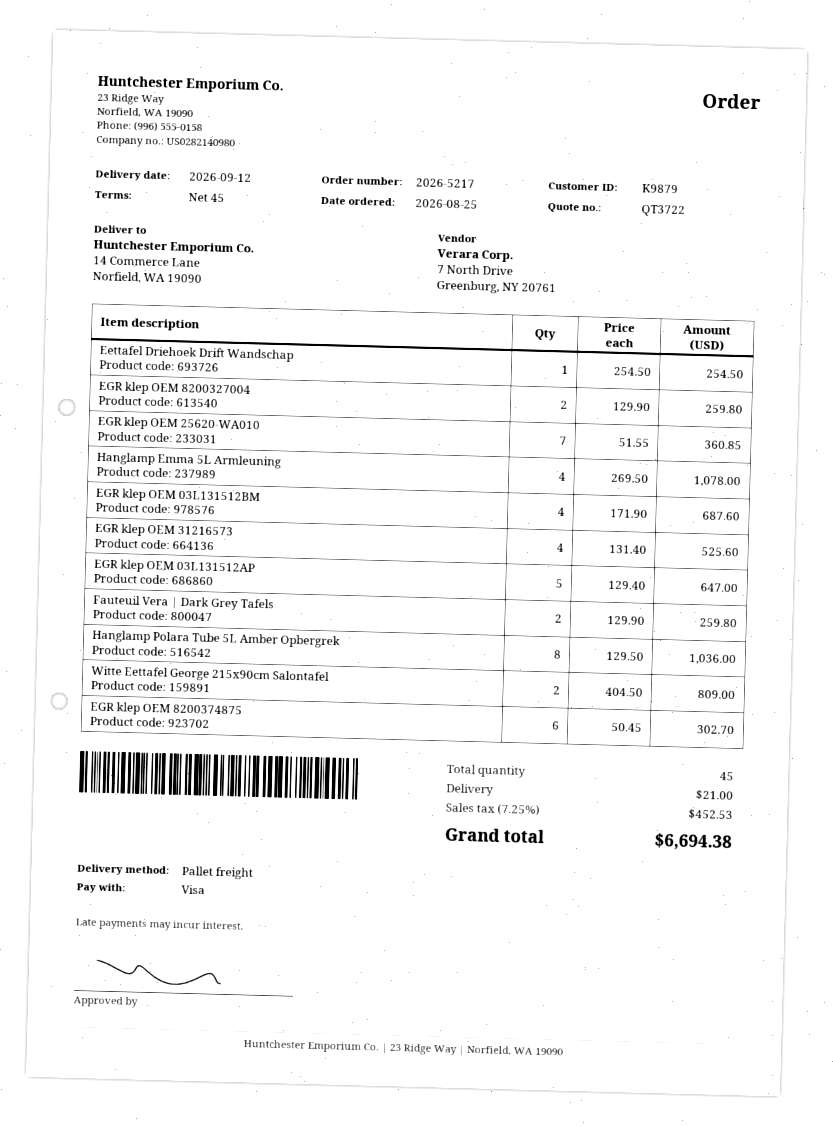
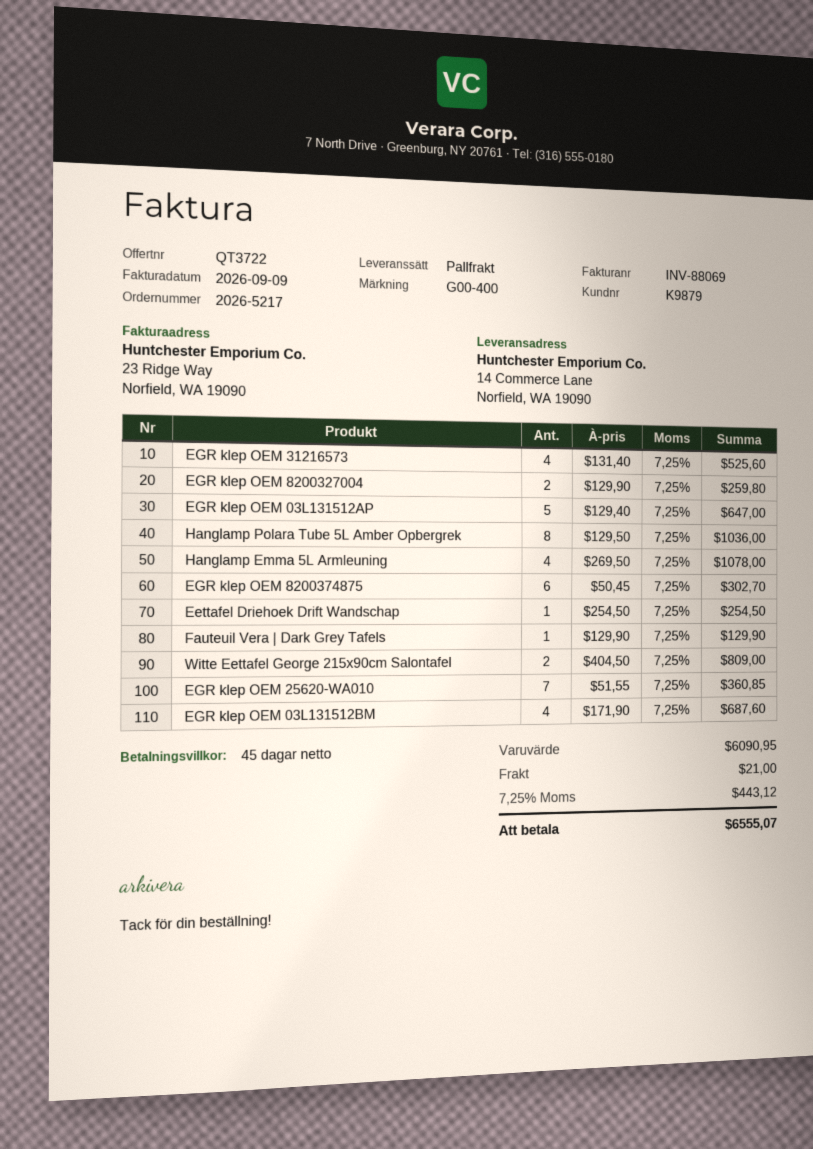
Fauteuil Vera | Dark Grey Tafels: 2 x 129.90 = 259.80 -> 1 x 129.90 = 129.90
tax: 7.25% = 452.53 -> 7.25% = 443.12
total: 6694.38 -> 6555.07

